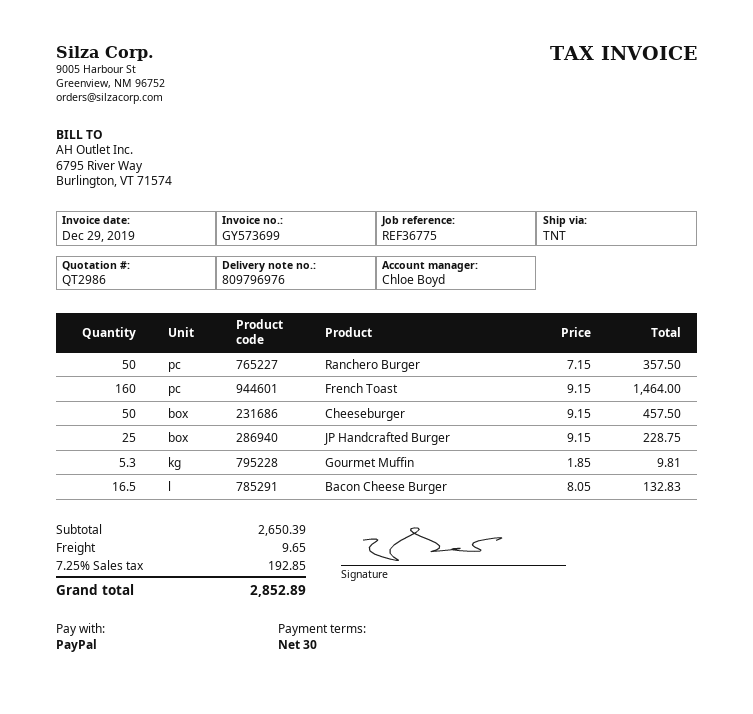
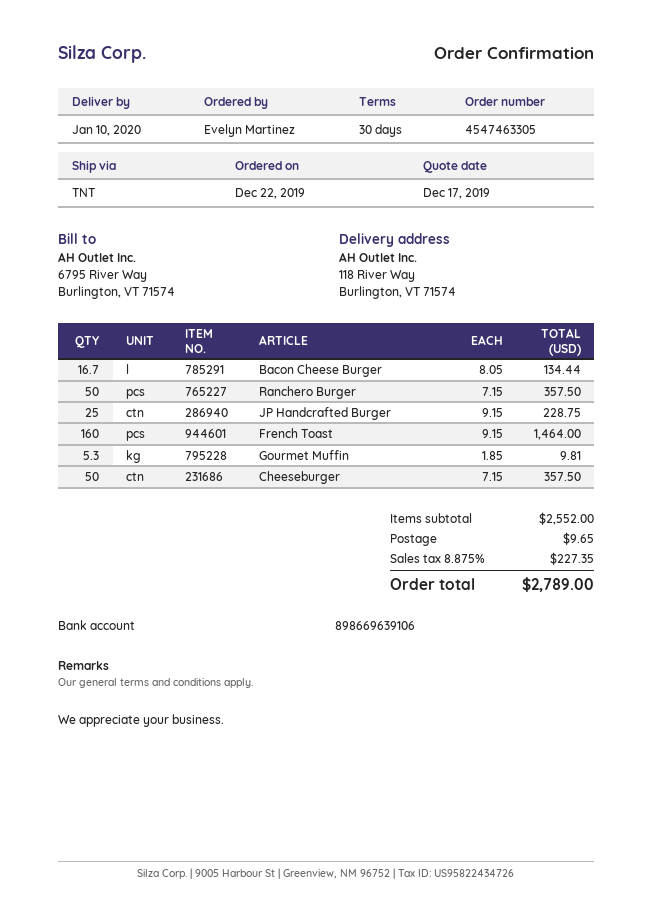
Cheeseburger: 50 x 9.15 = 457.50 -> 50 x 7.15 = 357.50
Bacon Cheese Burger: 16.5 x 8.05 = 132.83 -> 16.7 x 8.05 = 134.44
subtotal: 2650.39 -> 2552.00
tax: 7.25% = 192.85 -> 8.875% = 227.35
total: 2852.89 -> 2789.00

